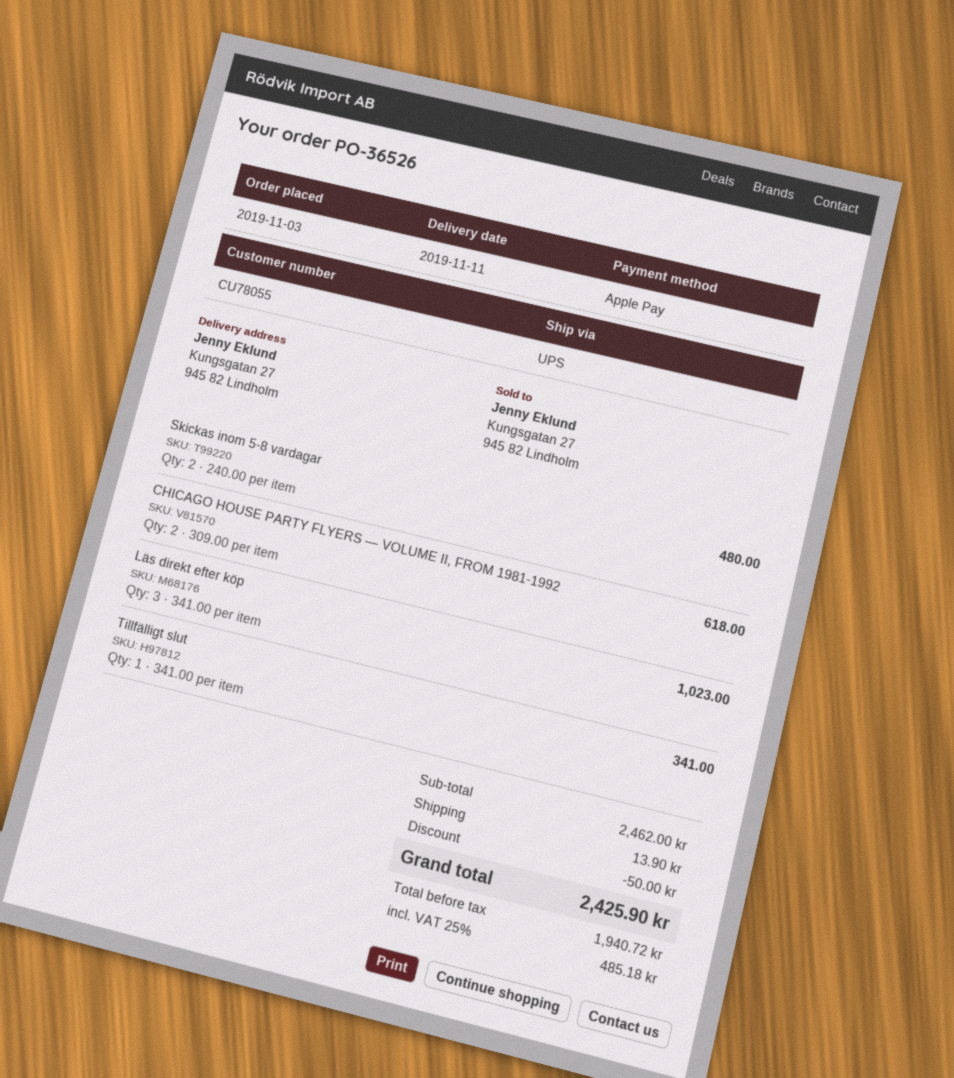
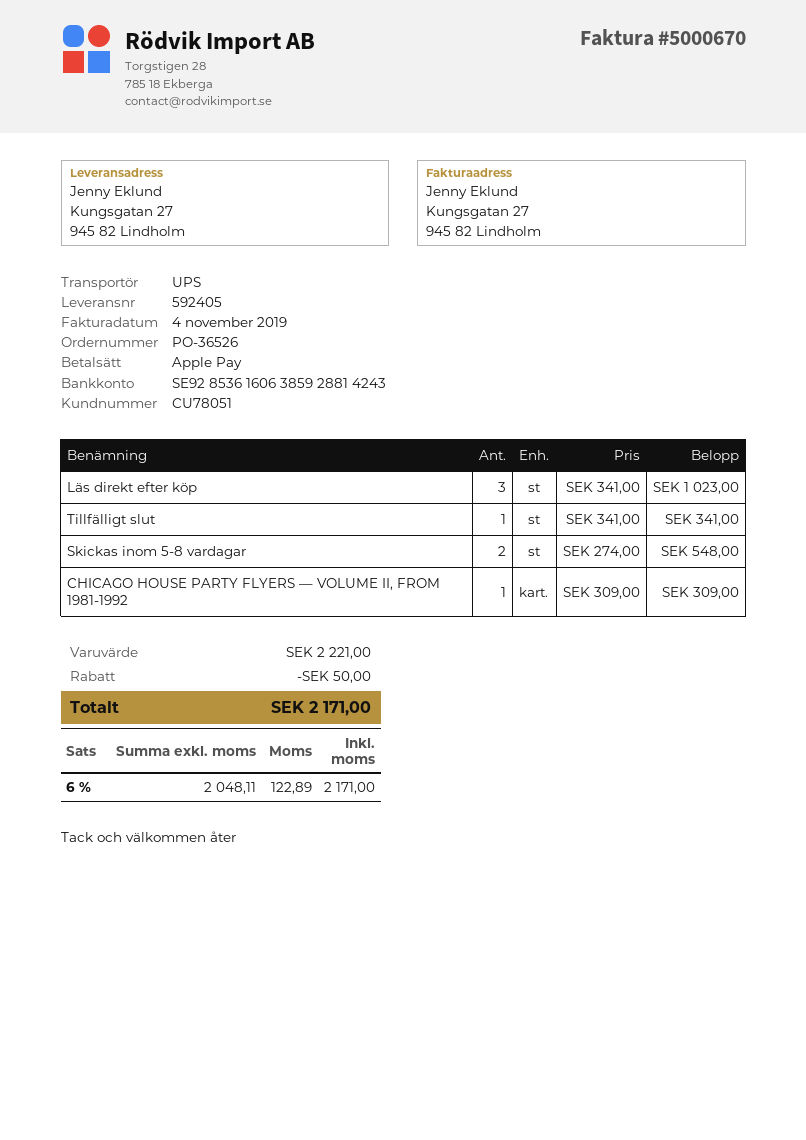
customer number: CU78055 -> CU78051
Skickas inom 5-8 vardagar: 2 x 240.00 = 480.00 -> 2 x 274.00 = 548.00
CHICAGO HOUSE PARTY FLYERS — VOLUME II, FROM 1981-1992: 2 x 309.00 = 618.00 -> 1 x 309.00 = 309.00
subtotal: 2462.00 -> 2221.00
shipping: 13.90 -> none
net: 1940.72 -> 2048.11
tax: 25% = 485.18 -> 6% = 122.89
total: 2425.90 -> 2171.00

